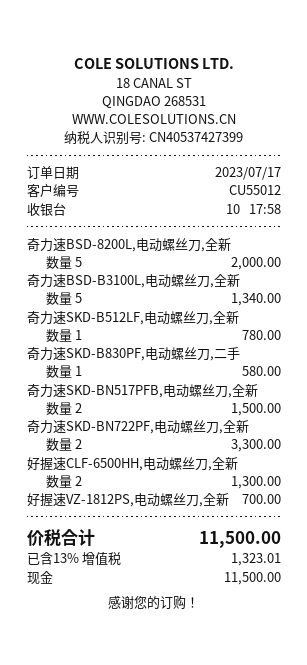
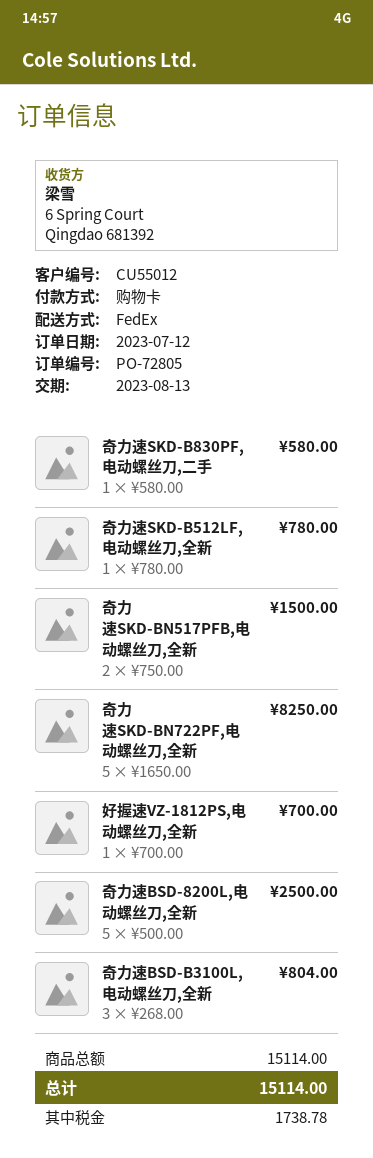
order date: 2023-07-17 -> 2023-07-12
payment method: cash -> gift card
奇力速BSD-8200L,电动螺丝刀,全新: 5 for 2000.00 -> 5 for 2500.00
奇力速BSD-B3100L,电动螺丝刀,全新: 5 for 1340.00 -> 3 for 804.00
奇力速SKD-BN722PF,电动螺丝刀,全新: 2 for 3300.00 -> 5 for 8250.00
好握速CLF-6500HH,电动螺丝刀,全新: 2 for 1300.00 -> none
tax: 1323.01 -> 1738.78
total: 11500.00 -> 15114.00

